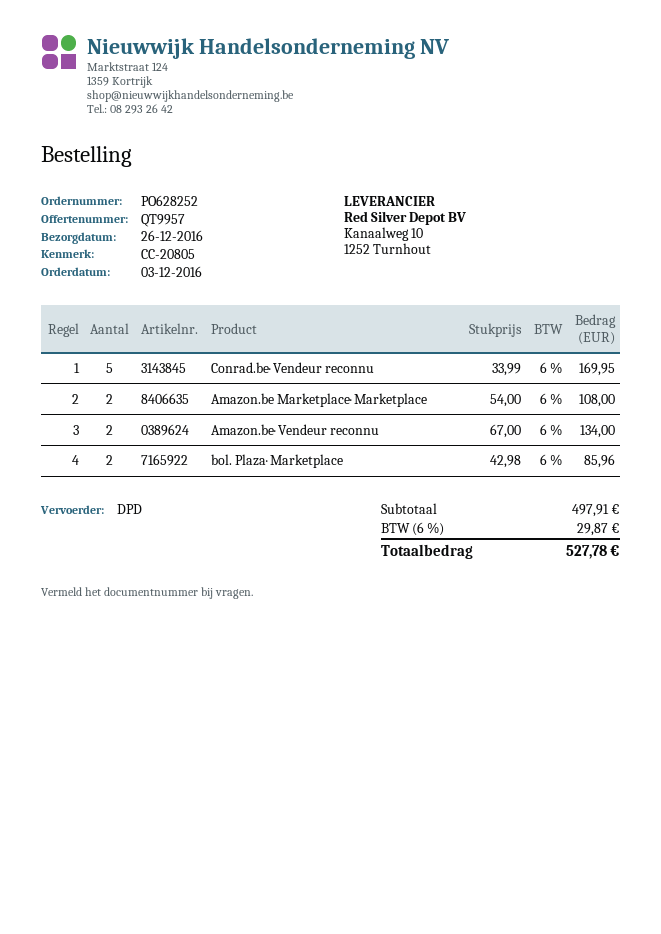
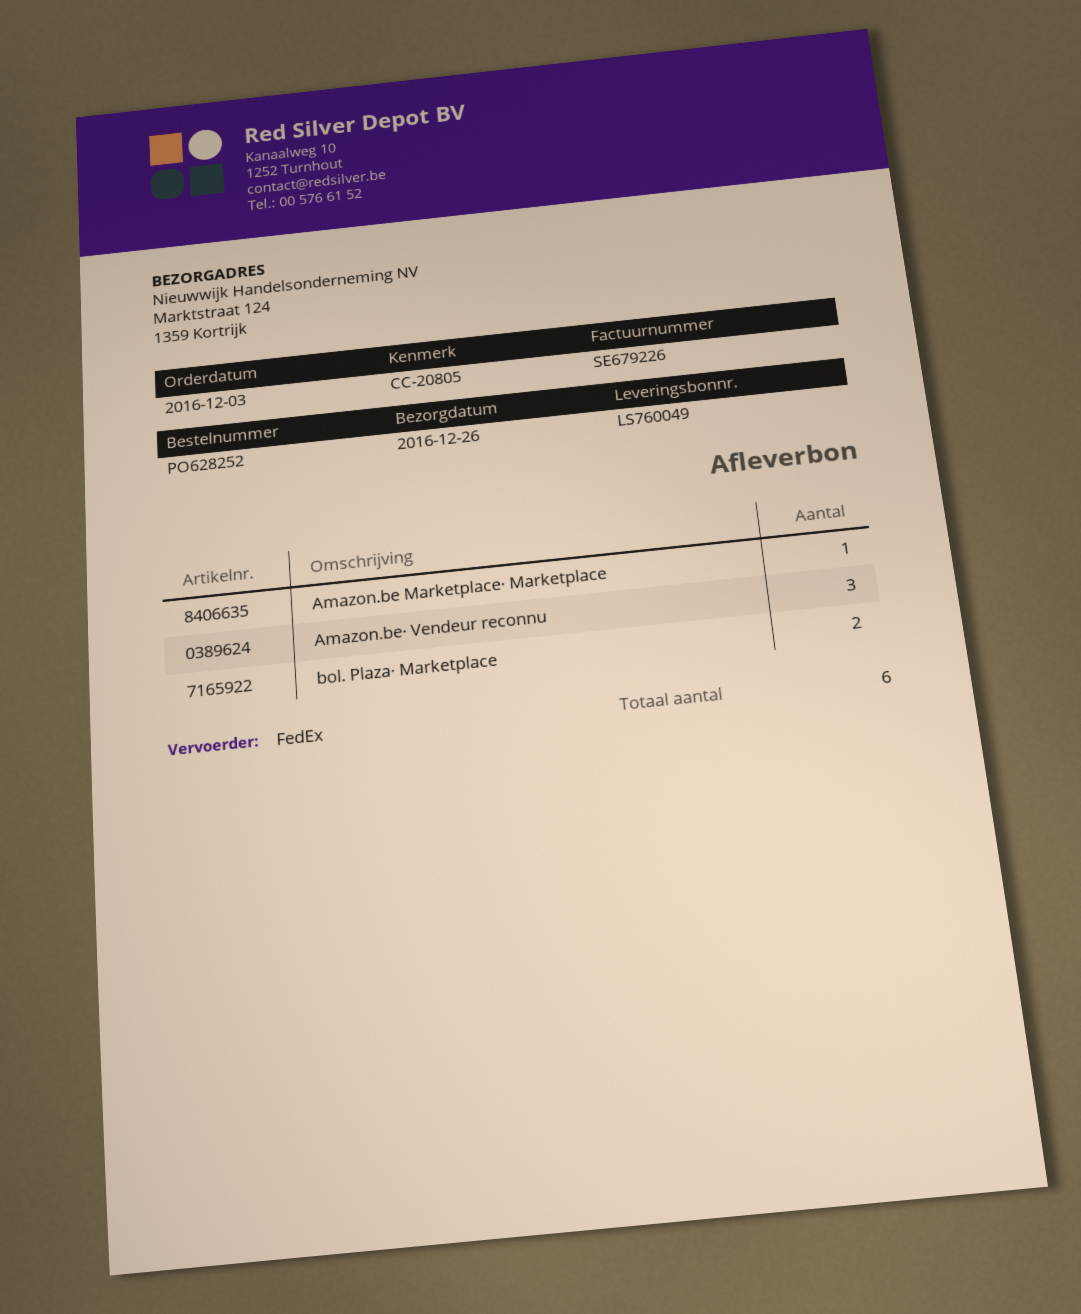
shipping method: DPD -> FedEx
Conrad.be· Vendeur reconnu: 5 -> none
Amazon.be Marketplace· Marketplace: 2 -> 1
Amazon.be· Vendeur reconnu: 2 -> 3

